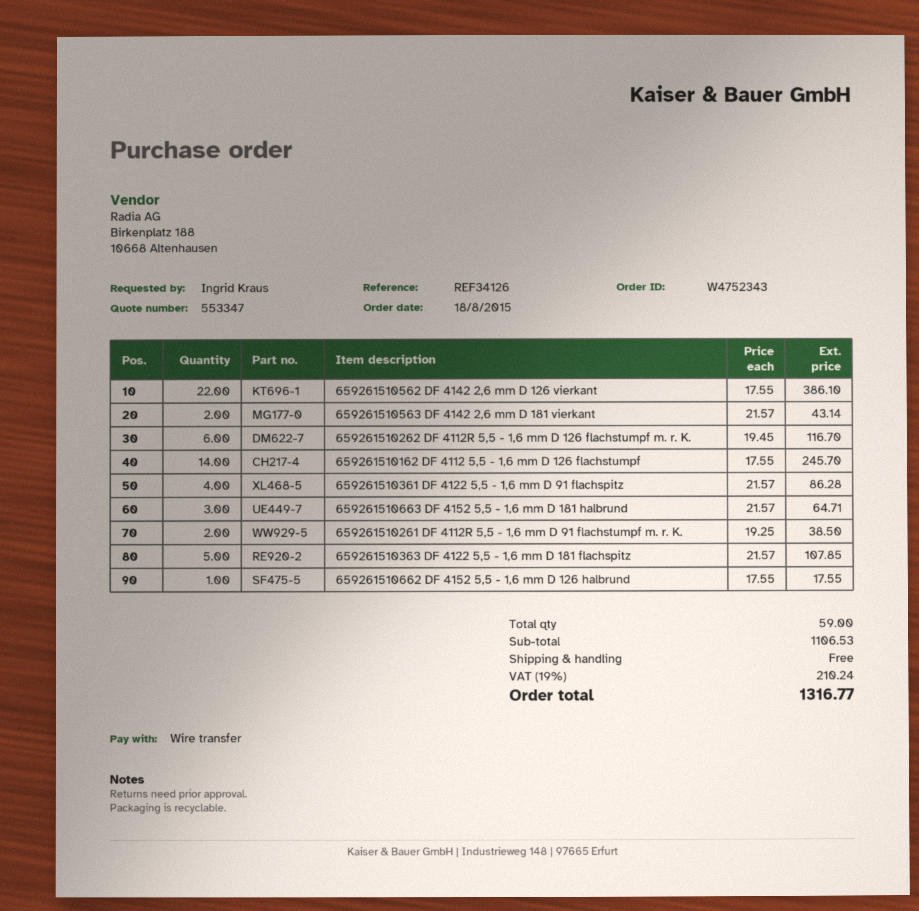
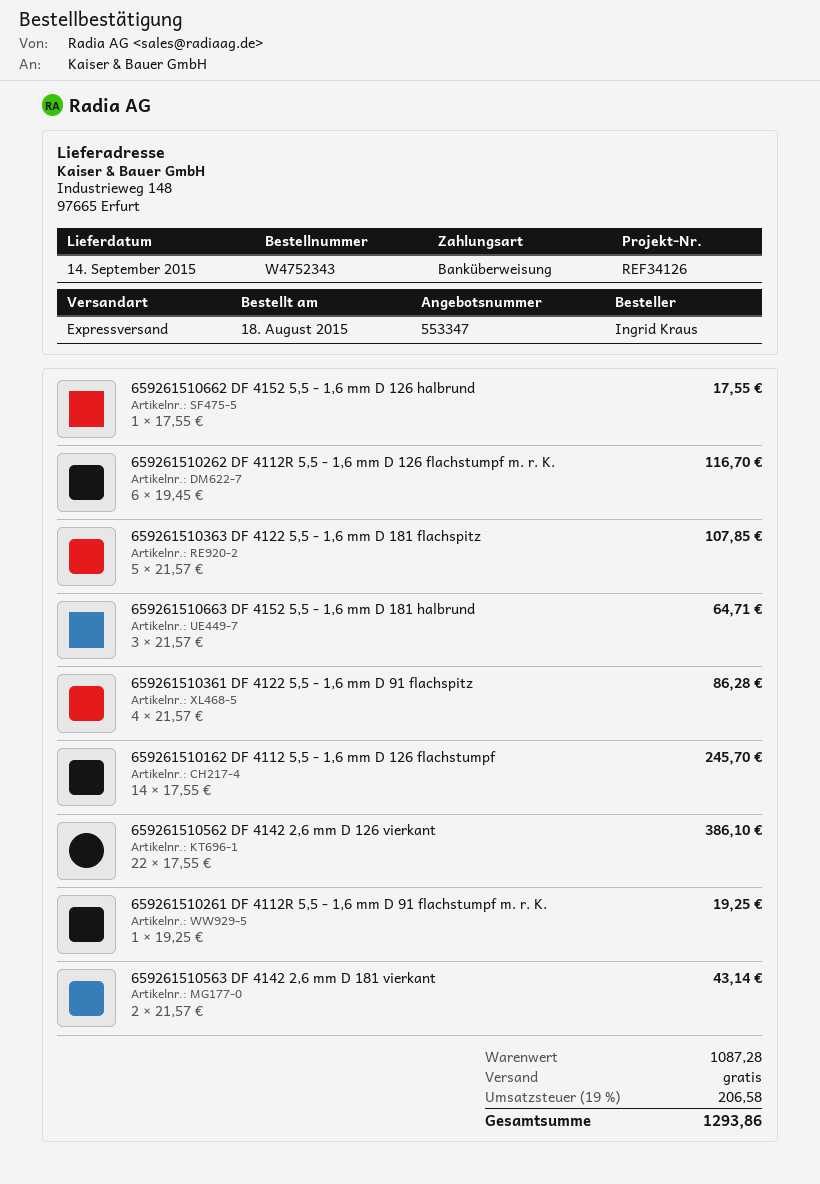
659261510261 DF 4112R 5,5 - 1,6 mm D 91 flachstumpf m. r. K.: 2 x 19.25 = 38.50 -> 1 x 19.25 = 19.25
subtotal: 1106.53 -> 1087.28
tax: 19% = 210.24 -> 19% = 206.58
total: 1316.77 -> 1293.86

